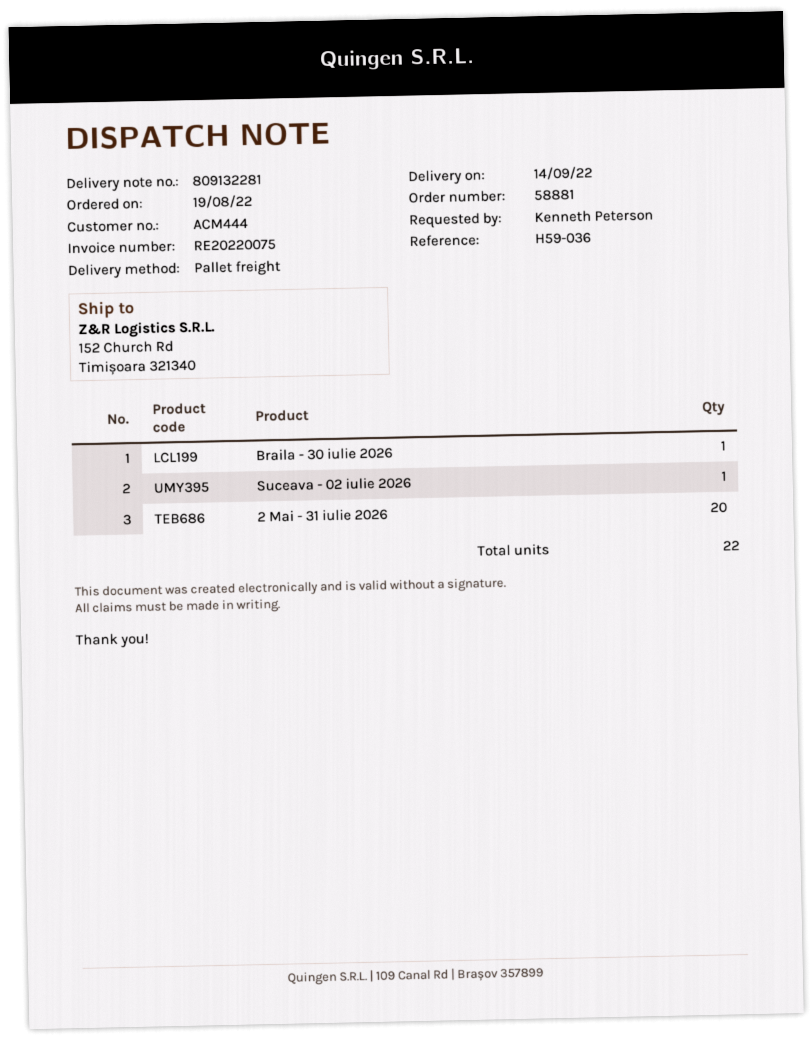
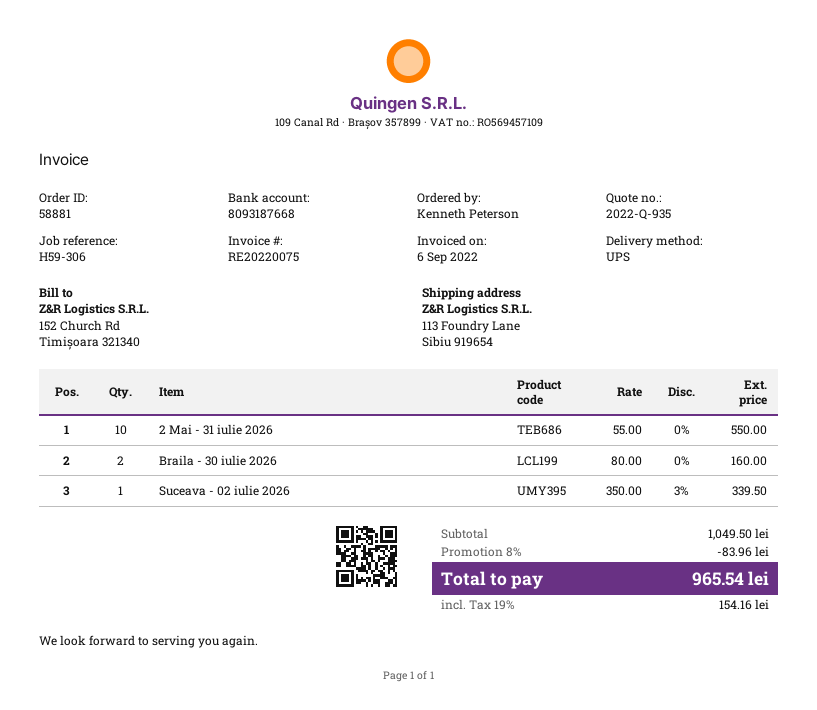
reference: H59-036 -> H59-306
shipping method: pallet freight -> UPS
ship to: 152 Church Rd, Timișoara 321340 -> 113 Foundry Lane, Sibiu 919654
Braila - 30 iulie 2026: 1 -> 2
2 Mai - 31 iulie 2026: 20 -> 10

